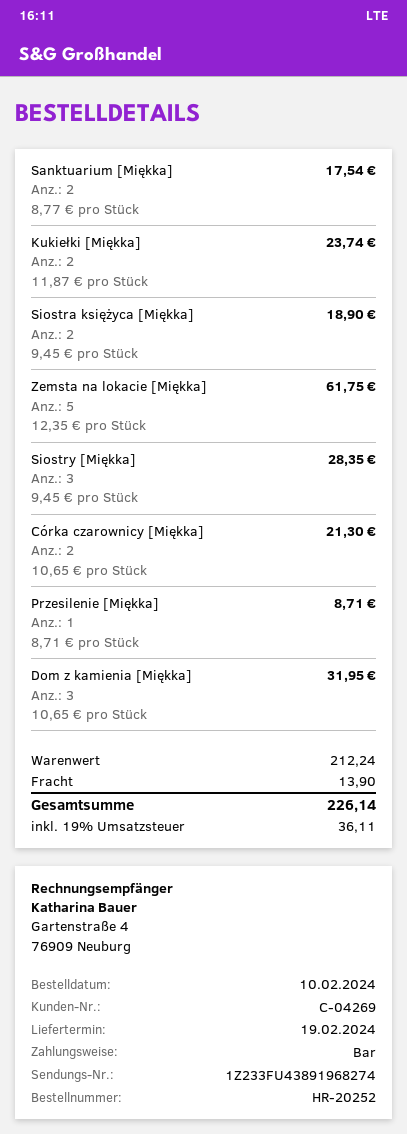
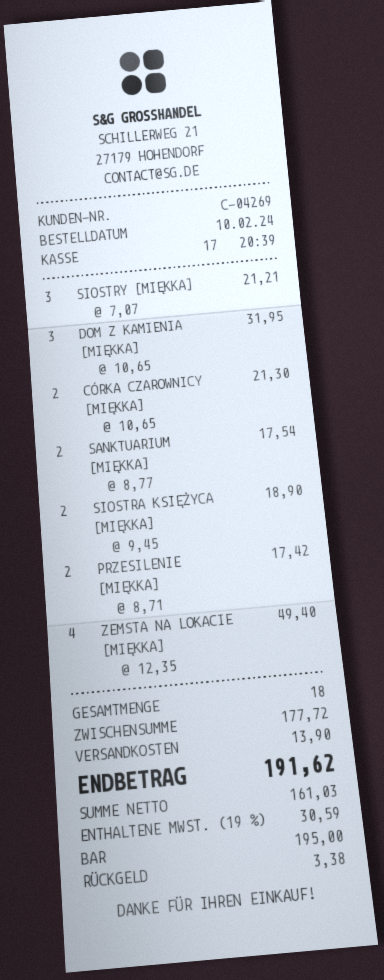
Kukiełki [Miękka]: 2 x 11.87 = 23.74 -> none
Zemsta na lokacie [Miękka]: 5 x 12.35 = 61.75 -> 4 x 12.35 = 49.40
Siostry [Miękka]: 3 x 9.45 = 28.35 -> 3 x 7.07 = 21.21
Przesilenie [Miękka]: 1 x 8.71 = 8.71 -> 2 x 8.71 = 17.42
subtotal: 212.24 -> 177.72
tax: 19% = 36.11 -> 19% = 30.59
total: 226.14 -> 191.62

